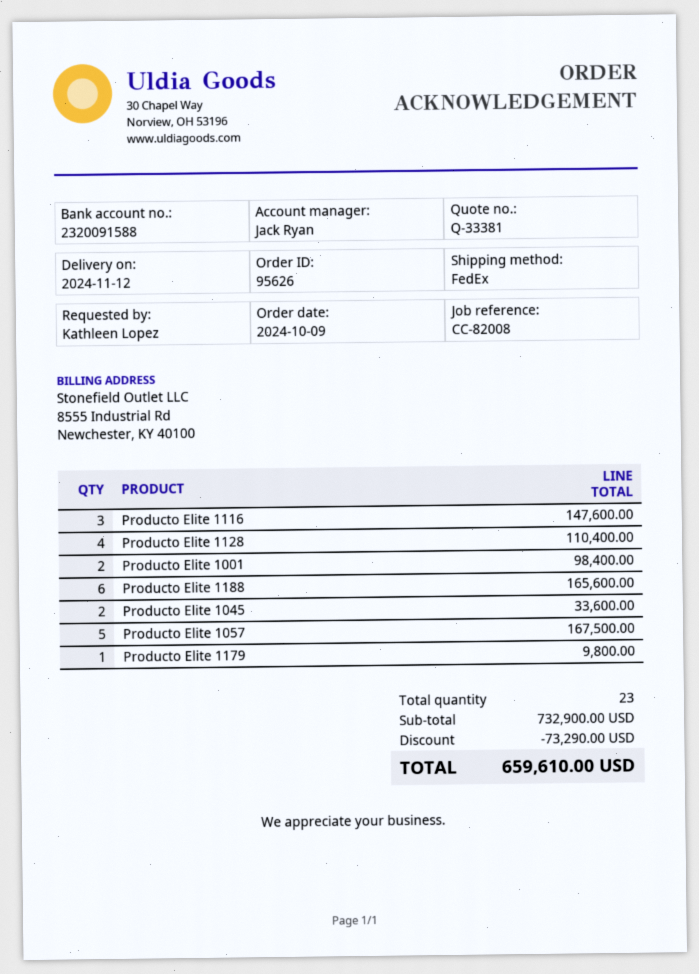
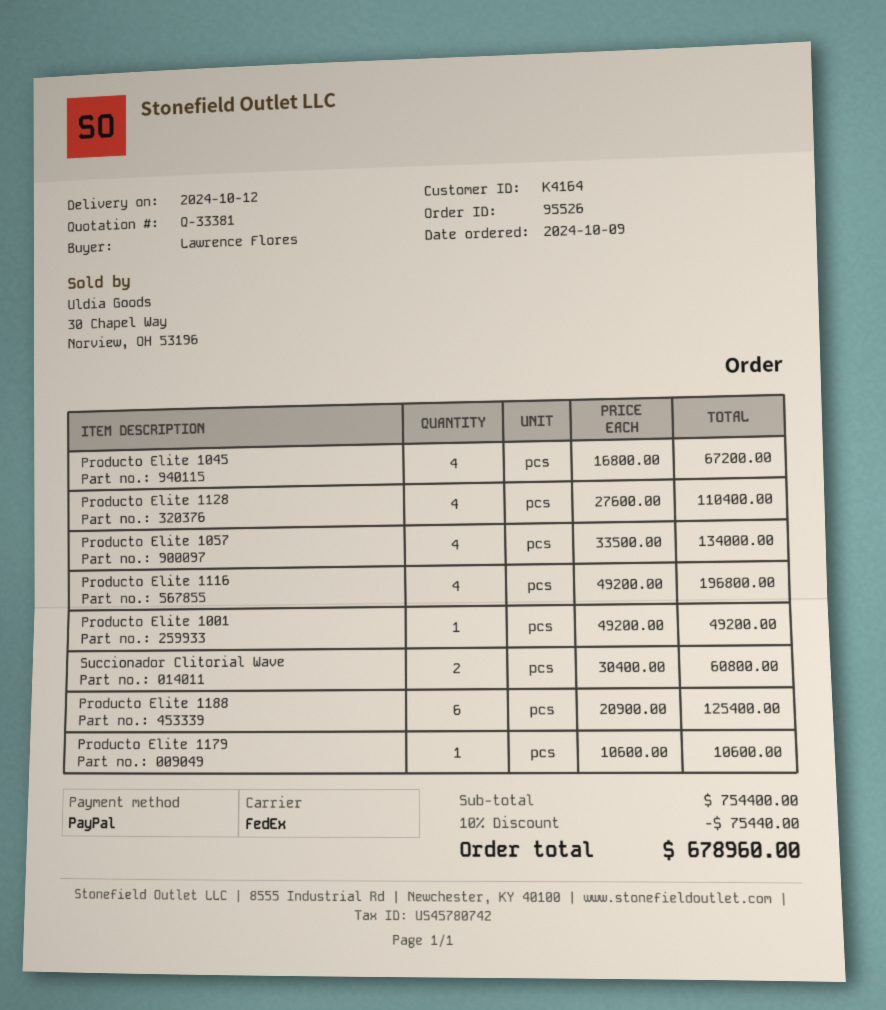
order number: 95626 -> 95526
delivery date: 2024-11-12 -> 2024-10-12
ordered by: Kathleen Lopez -> Lawrence Flores
Producto Elite 1116: 3 for 147600.00 -> 4 for 196800.00
Producto Elite 1001: 2 for 98400.00 -> 1 for 49200.00
Producto Elite 1188: 6 for 165600.00 -> 6 for 125400.00
Producto Elite 1045: 2 for 33600.00 -> 4 for 67200.00
Producto Elite 1057: 5 for 167500.00 -> 4 for 134000.00
Producto Elite 1179: 1 for 9800.00 -> 1 for 10600.00
Succionador Clitorial Wave: none -> 2 for 60800.00
subtotal: 732900.00 -> 754400.00
discount: 73290.00 -> 75440.00
total: 659610.00 -> 678960.00

